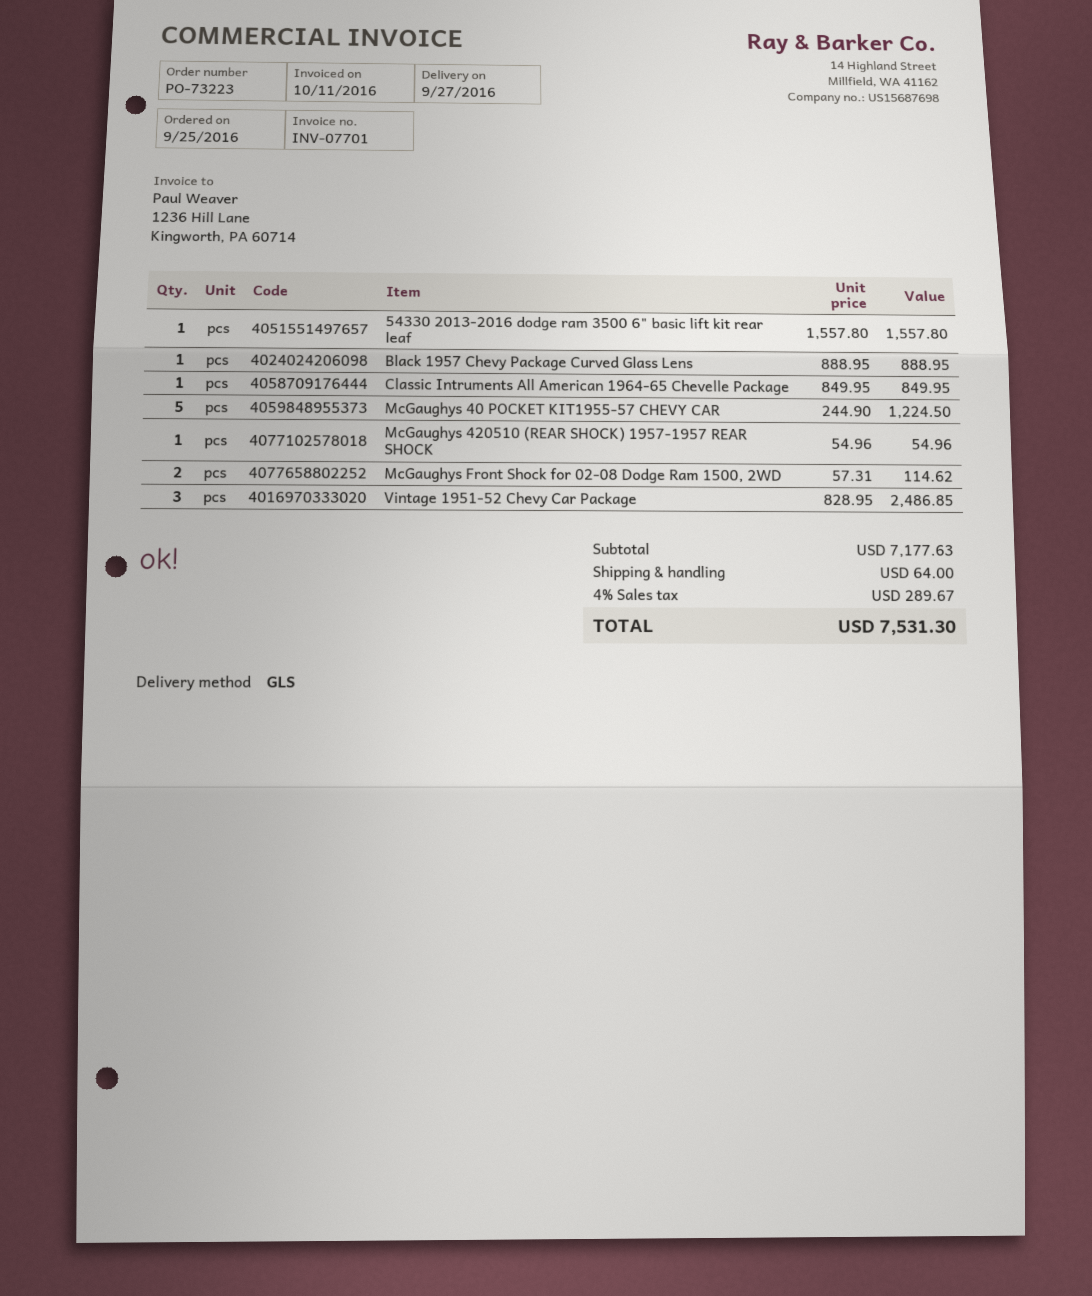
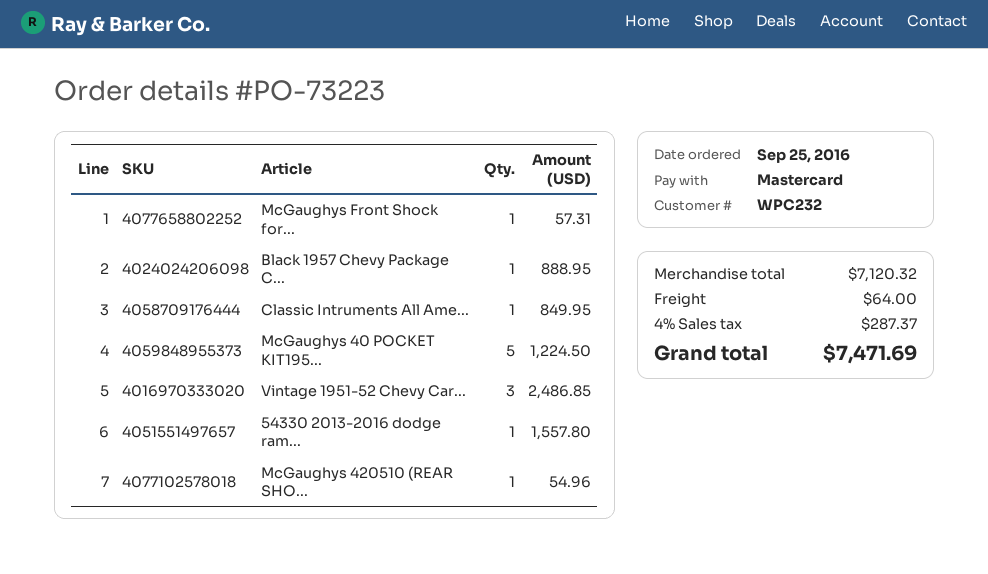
McGaughys Front Shock for 02-08 Dodge Ram 1500, 2WD: 2 for 114.62 -> 1 for 57.31
subtotal: 7177.63 -> 7120.32
tax: 4% = 289.67 -> 4% = 287.37
total: 7531.30 -> 7471.69

